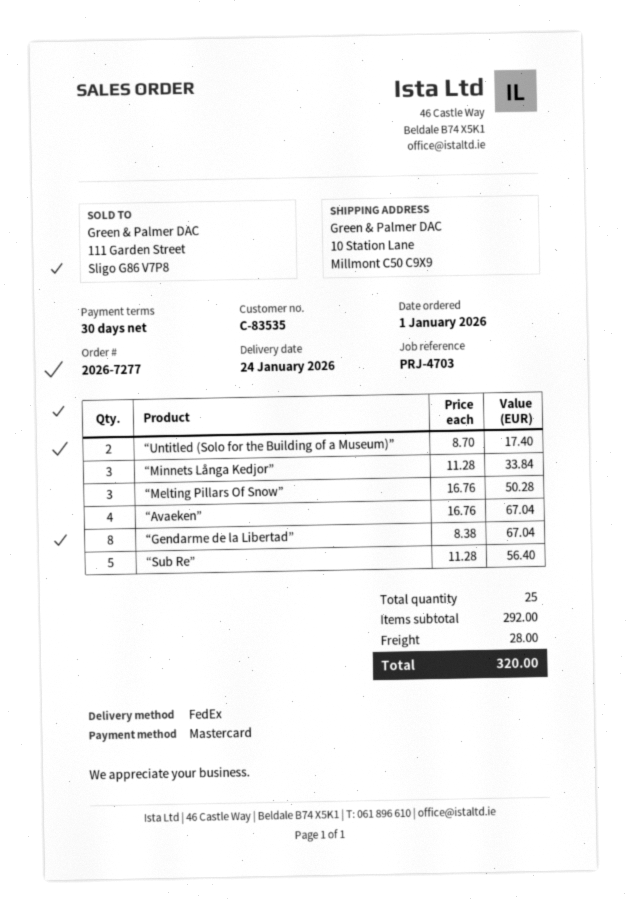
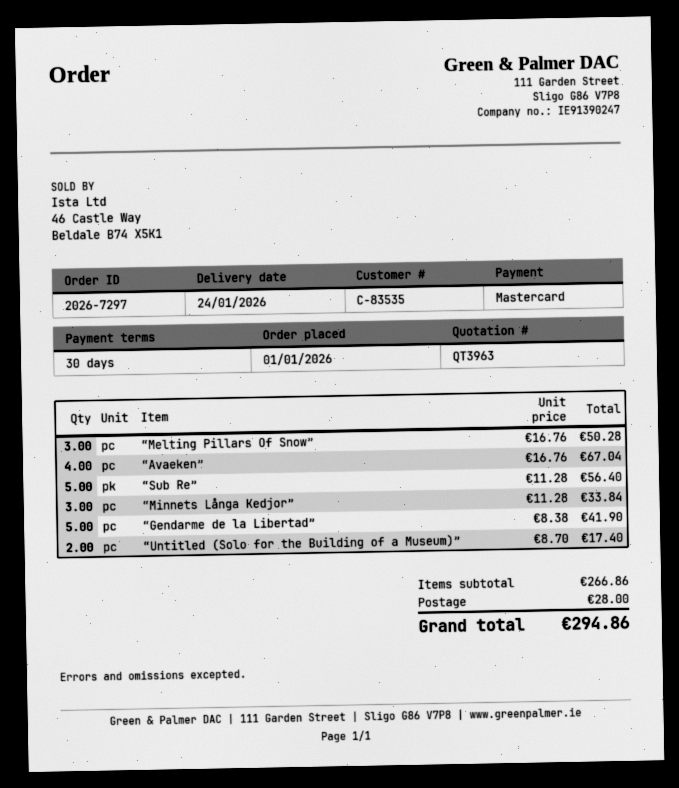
order number: 2026-7277 -> 2026-7297
“Gendarme de la Libertad”: 8 x 8.38 = 67.04 -> 5 x 8.38 = 41.90
subtotal: 292.00 -> 266.86
total: 320.00 -> 294.86

